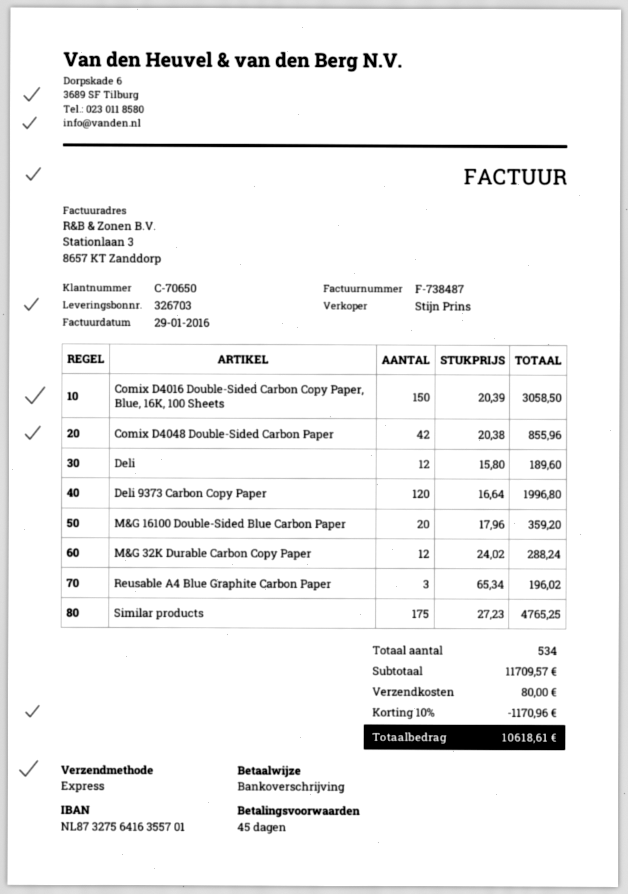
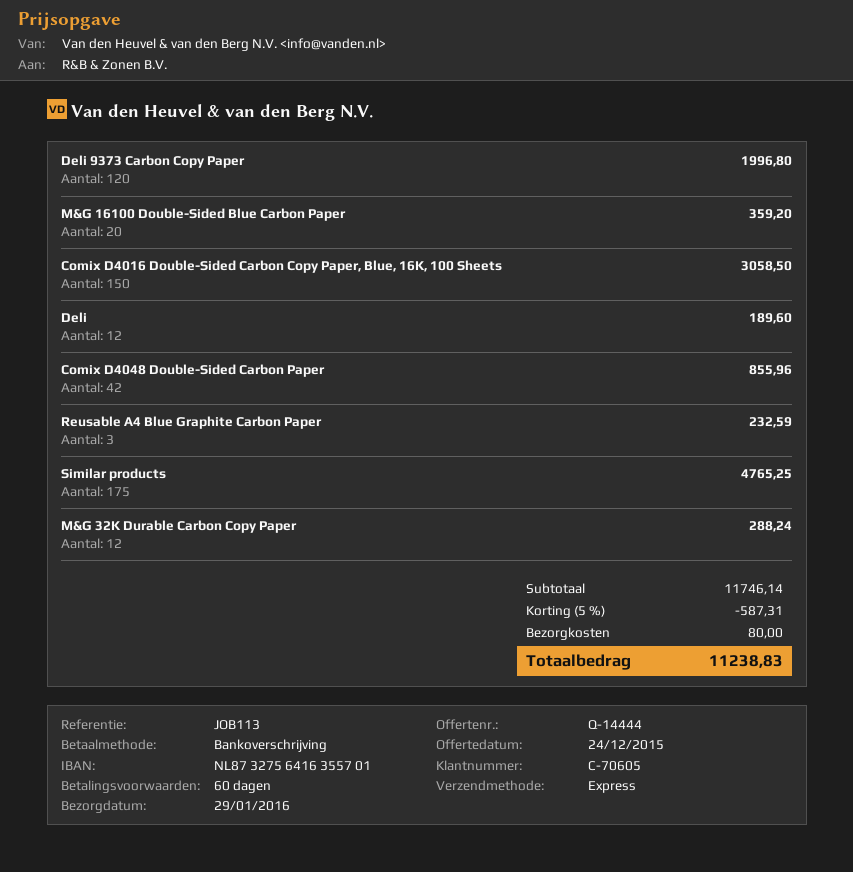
payment terms: 45 days -> 60 days
customer number: C-70650 -> C-70605
Reusable A4 Blue Graphite Carbon Paper: 3 for 196.02 -> 3 for 232.59
subtotal: 11709.57 -> 11746.14
discount: 10% = 1170.96 -> 5% = 587.31
total: 10618.61 -> 11238.83

